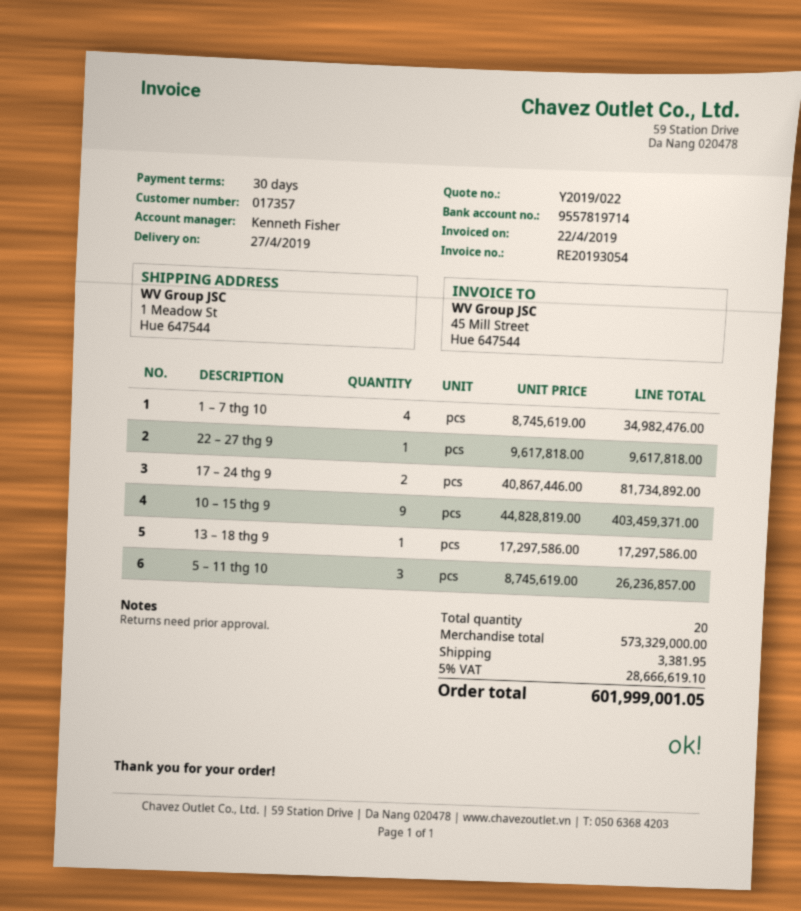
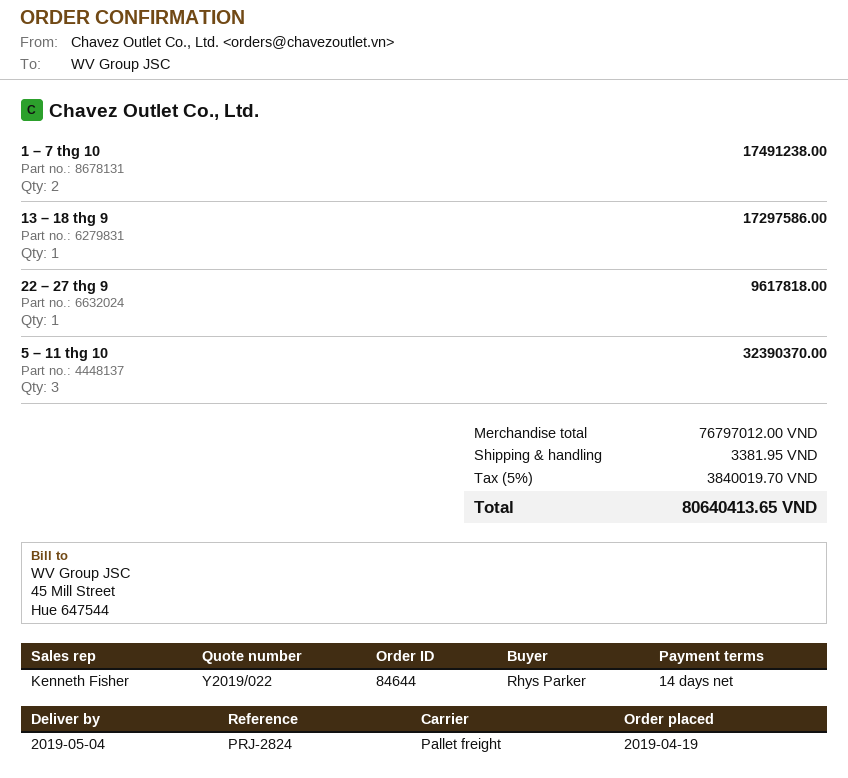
delivery date: 2019-04-27 -> 2019-05-04
payment terms: 30 days -> 14 days
1 – 7 thg 10: 4 for 34982476.00 -> 2 for 17491238.00
17 – 24 thg 9: 2 for 81734892.00 -> none
10 – 15 thg 9: 9 for 403459371.00 -> none
5 – 11 thg 10: 3 for 26236857.00 -> 3 for 32390370.00
subtotal: 573329000.00 -> 76797012.00
tax: 5% = 28666619.10 -> 5% = 3840019.70
total: 601999001.05 -> 80640413.65

